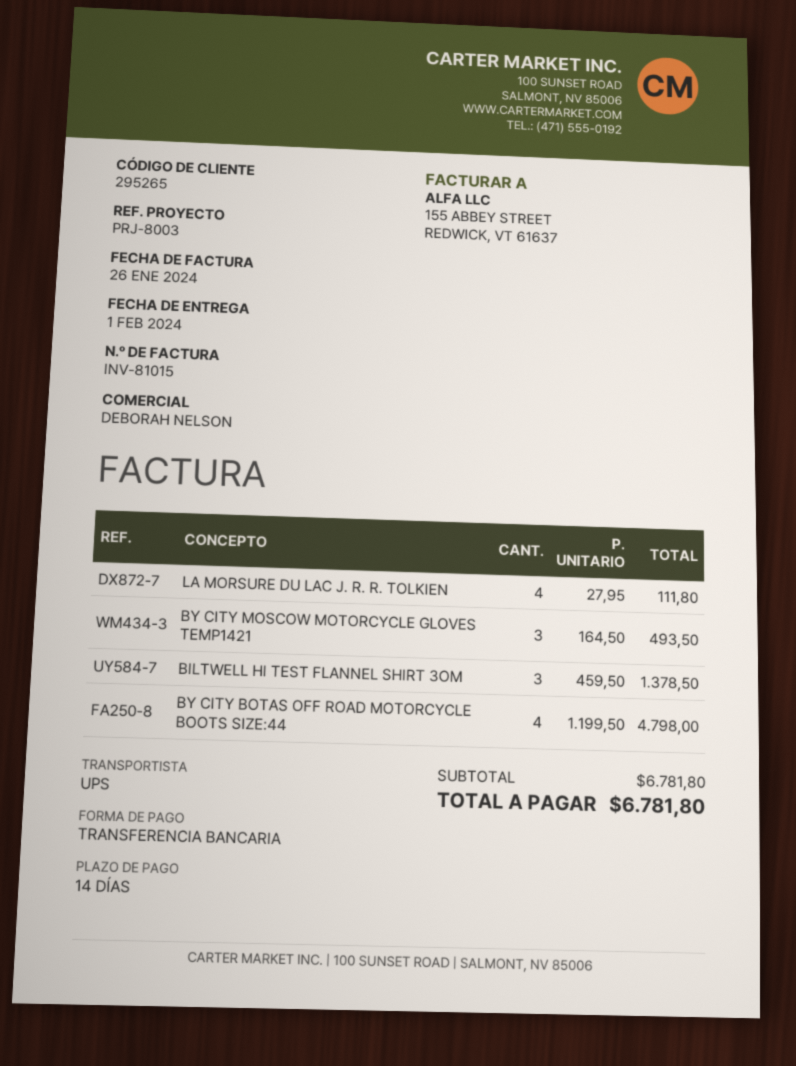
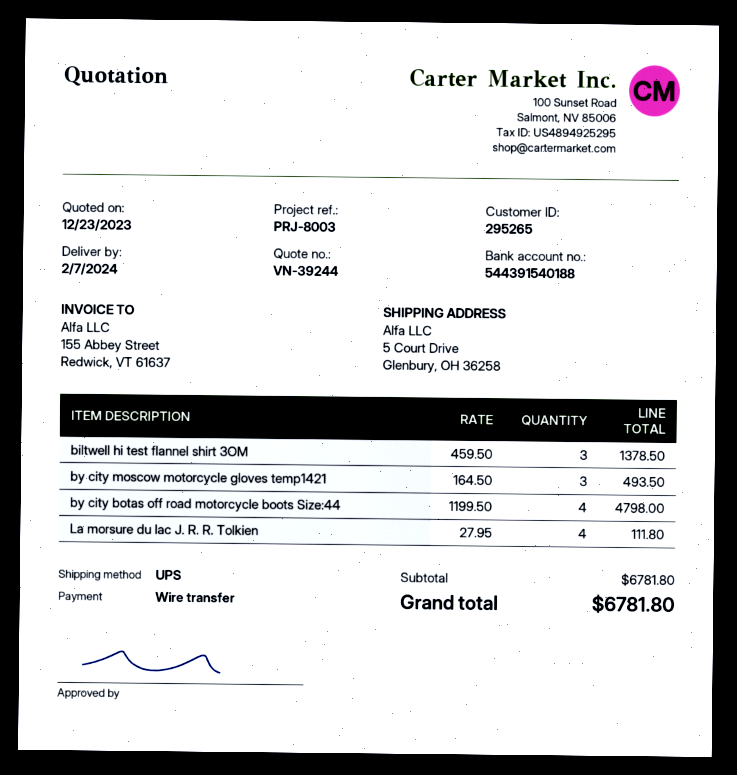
delivery date: 2024-02-01 -> 2024-02-07

